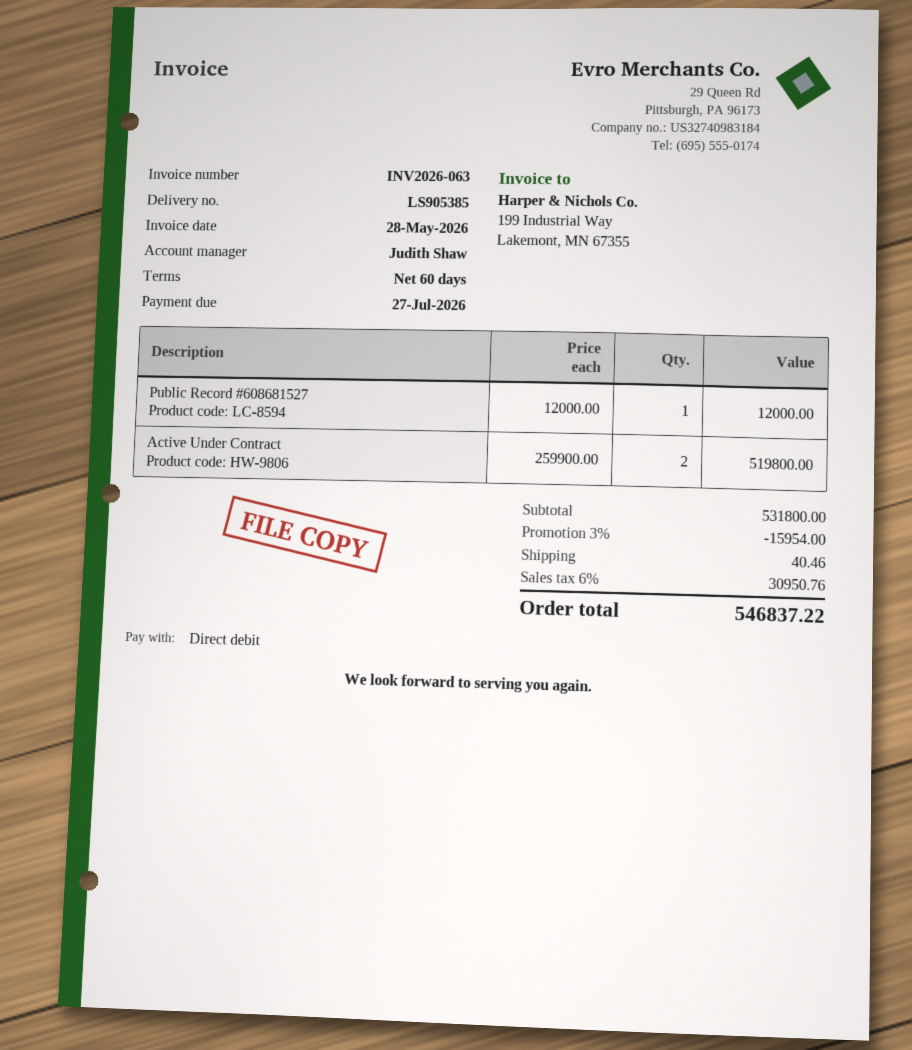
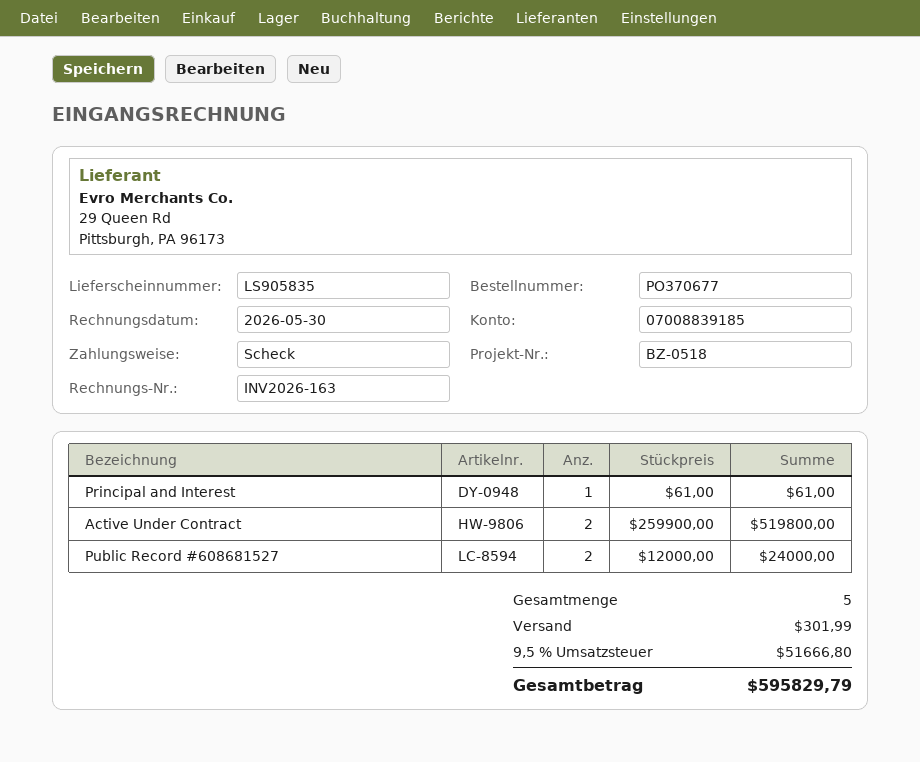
delivery note number: LS905385 -> LS905835
invoice number: INV2026-063 -> INV2026-163
invoice date: 2026-05-28 -> 2026-05-30
payment method: direct debit -> cheque
Public Record #608681527: 1 x 12000.00 = 12000.00 -> 2 x 12000.00 = 24000.00
Principal and Interest: none -> 1 x 61.00 = 61.00
discount: 3% = 15954.00 -> none
shipping: 40.46 -> 301.99
tax: 6% = 30950.76 -> 9.5% = 51666.80
total: 546837.22 -> 595829.79

